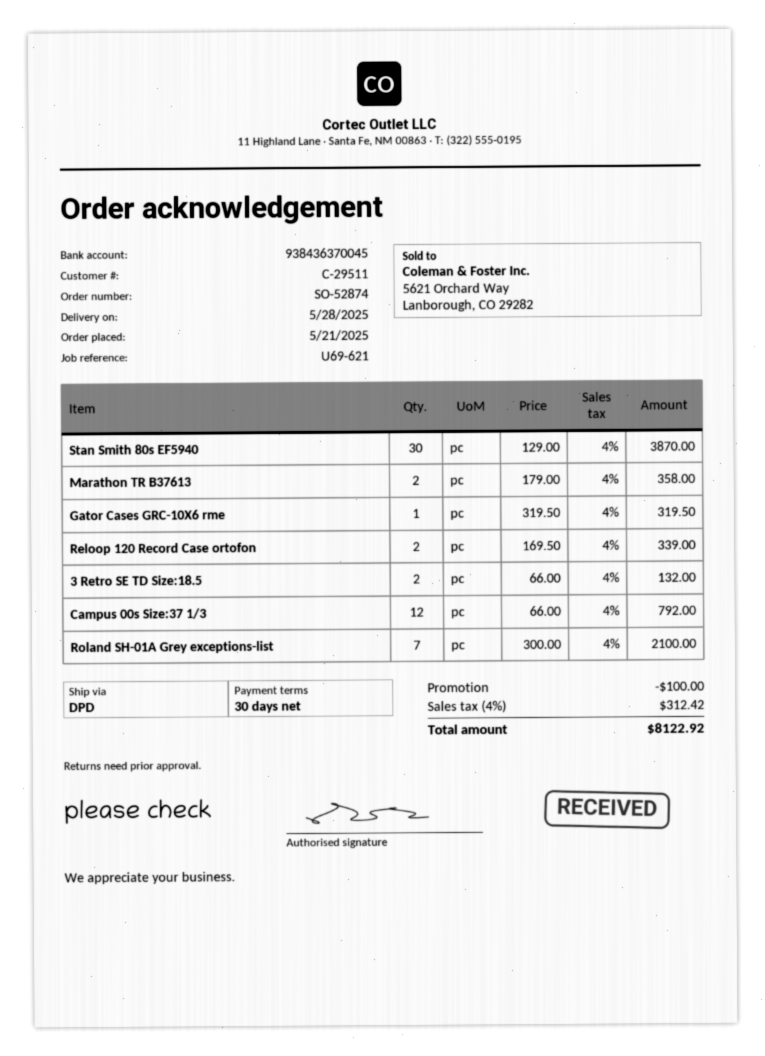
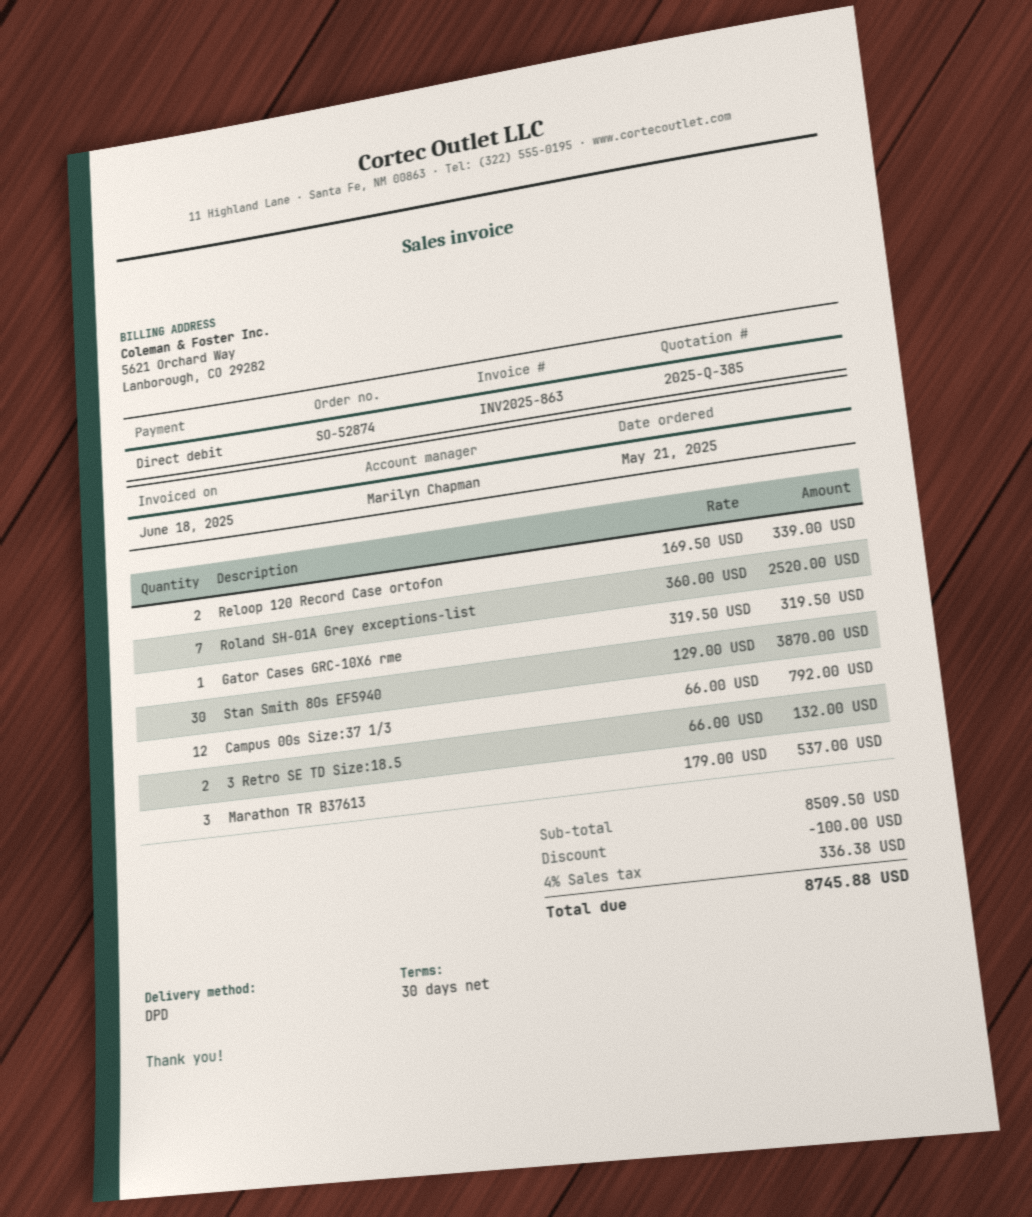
Marathon TR B37613: 2 x 179.00 = 358.00 -> 3 x 179.00 = 537.00
Roland SH-01A Grey exceptions-list: 7 x 300.00 = 2100.00 -> 7 x 360.00 = 2520.00
tax: 4% = 312.42 -> 4% = 336.38
total: 8122.92 -> 8745.88

